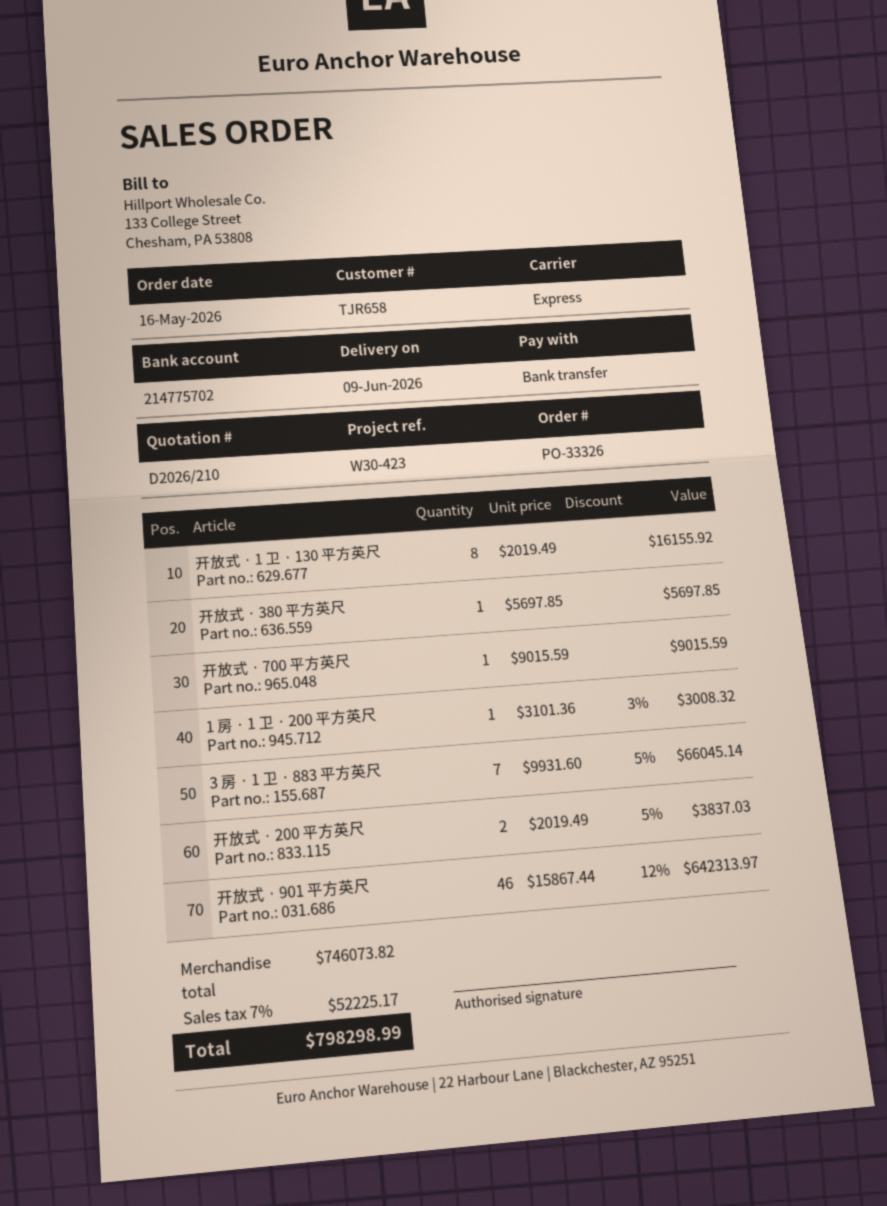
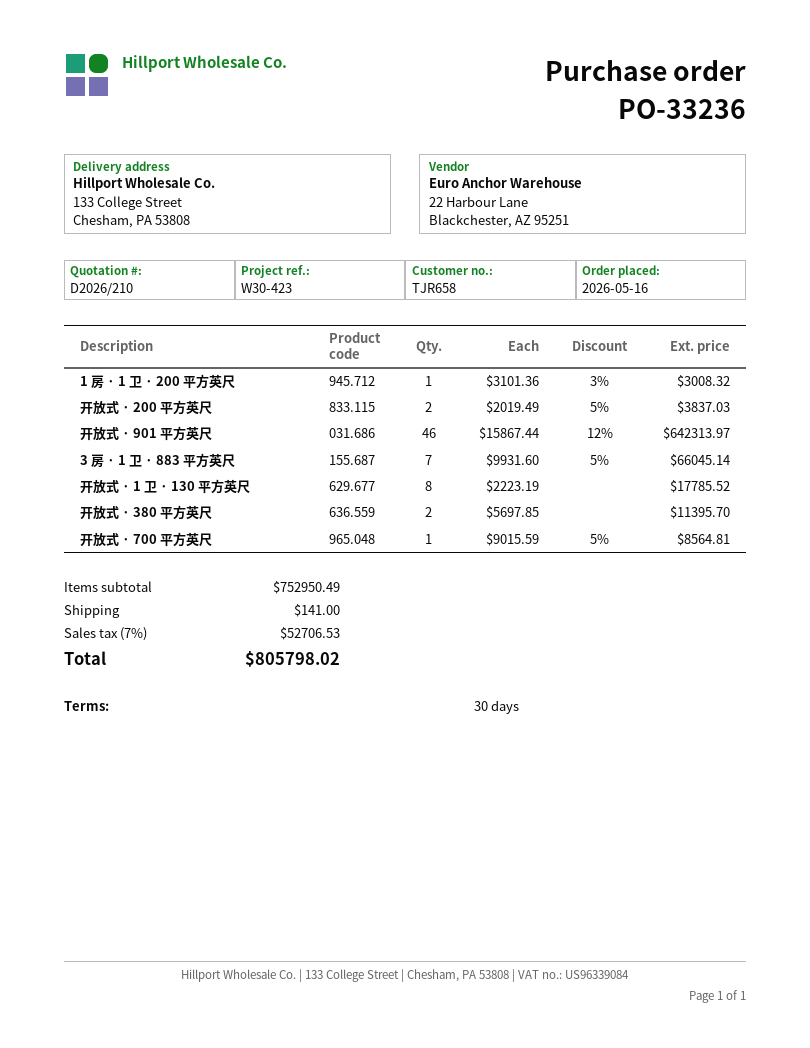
order number: PO-33326 -> PO-33236
开放式 · 1 卫 · 130 平方英尺: 8 x 2019.49 = 16155.92 -> 8 x 2223.19 = 17785.52
开放式 · 380 平方英尺: 1 x 5697.85 = 5697.85 -> 2 x 5697.85 = 11395.70
开放式 · 700 平方英尺: 1 x 9015.59 = 9015.59 -> 1 x 9015.59 - 5% = 8564.81
subtotal: 746073.82 -> 752950.49
shipping: none -> 141.00
tax: 7% = 52225.17 -> 7% = 52706.53
total: 798298.99 -> 805798.02

